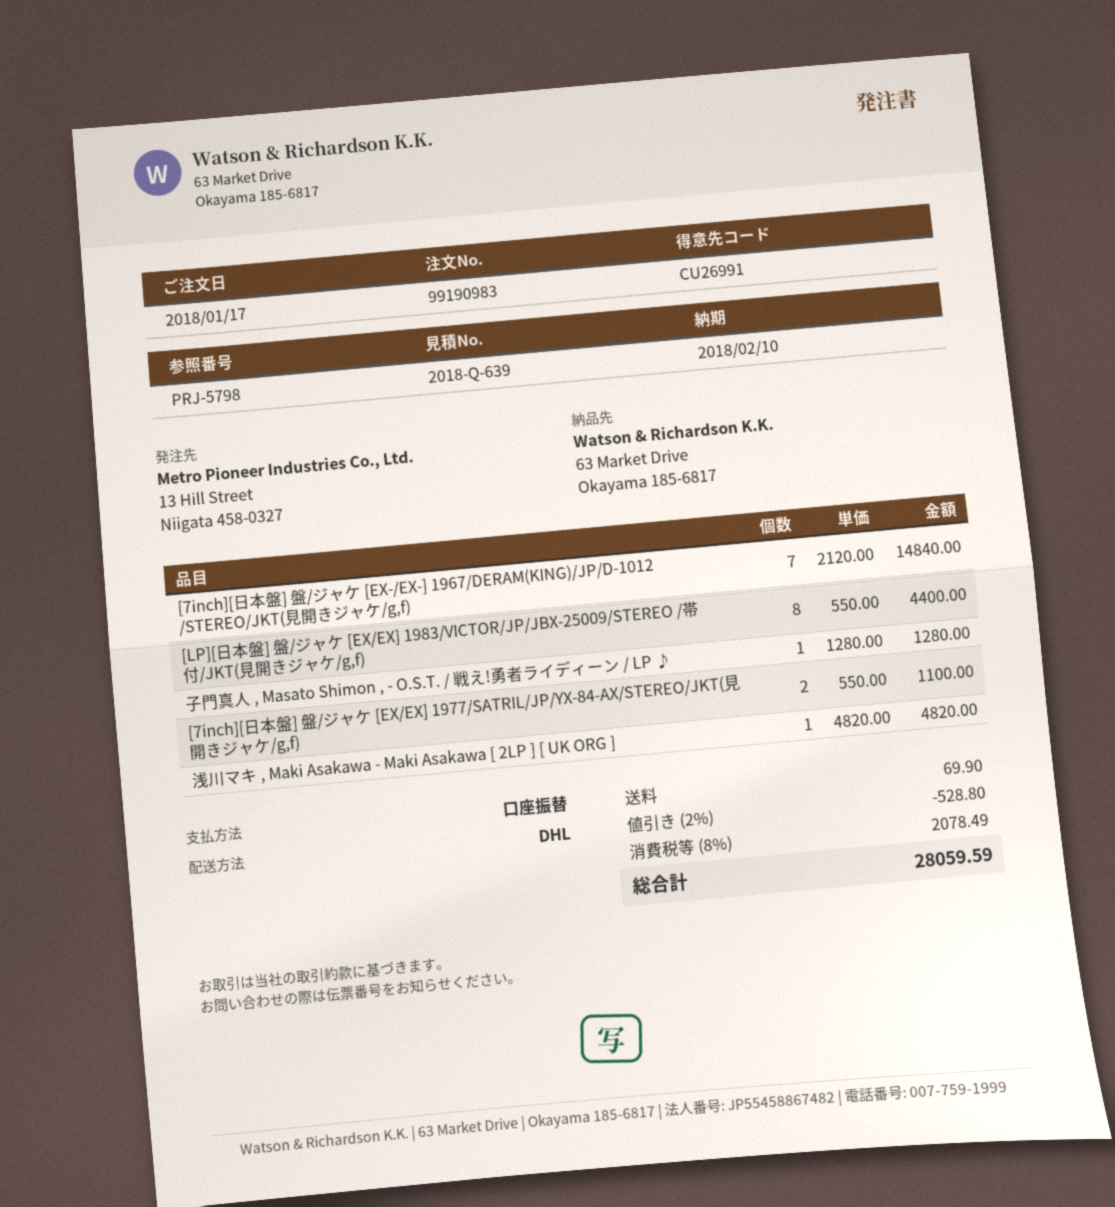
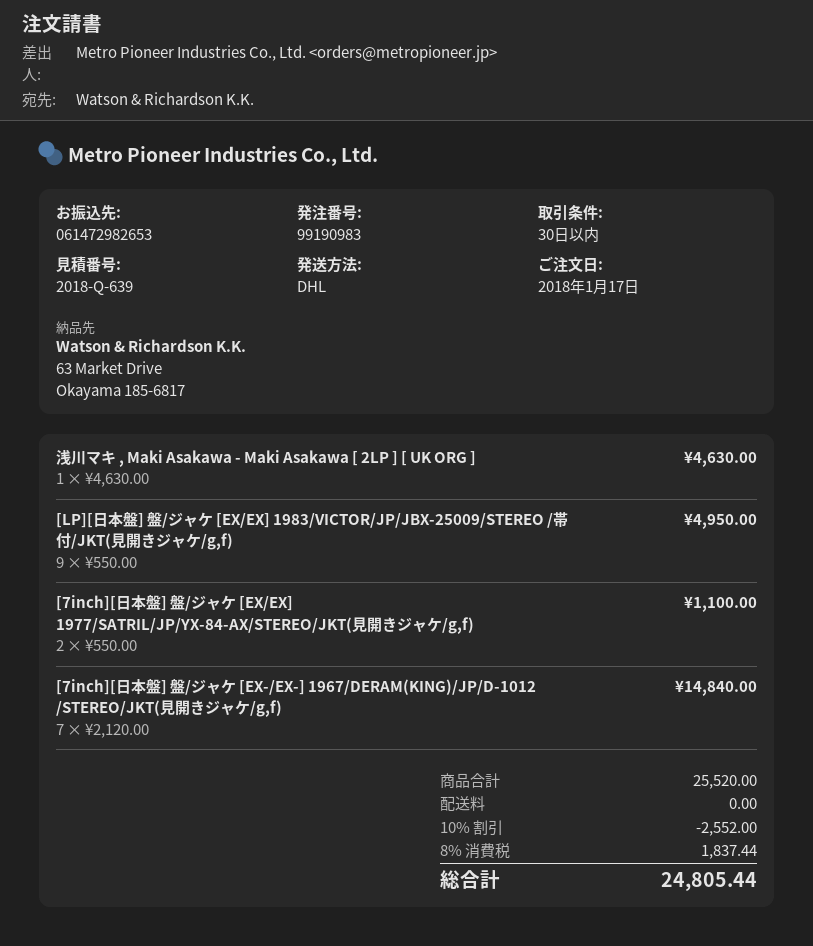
[LP][日本盤] 盤/ジャケ [EX/EX] 1983/VICTOR/JP/JBX-25009/STEREO /帯付/JKT(見開きジャケ/g,f): 8 x 550.00 = 4400.00 -> 9 x 550.00 = 4950.00
子門真人 , Masato Shimon , - O.S.T. / 戦え!勇者ライディーン / LP ♪: 1 x 1280.00 = 1280.00 -> none
浅川マキ , Maki Asakawa - Maki Asakawa [ 2LP ] [ UK ORG ]: 1 x 4820.00 = 4820.00 -> 1 x 4630.00 = 4630.00
discount: 2% = 528.80 -> 10% = 2552.00
shipping: 69.90 -> 0.00
tax: 8% = 2078.49 -> 8% = 1837.44
total: 28059.59 -> 24805.44

